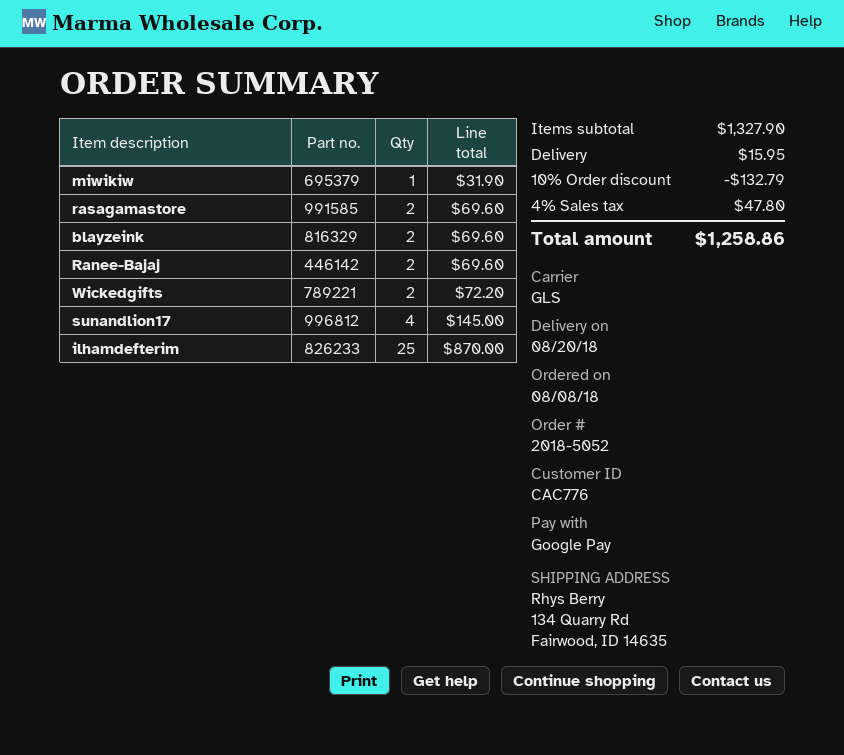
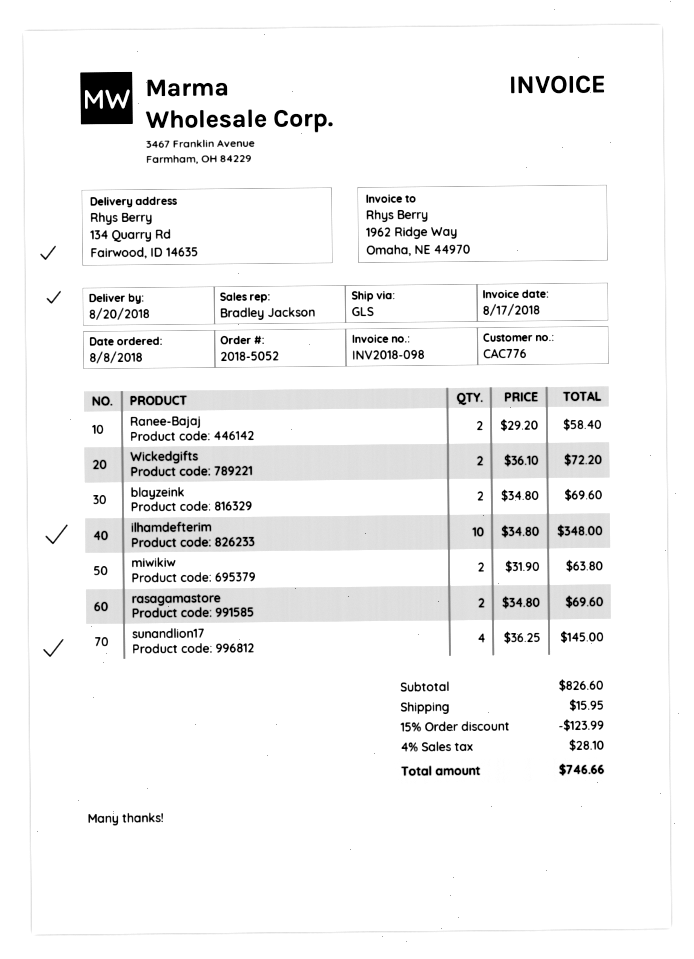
miwikiw: 1 for 31.90 -> 2 for 63.80
Ranee-Bajaj: 2 for 69.60 -> 2 for 58.40
ilhamdefterim: 25 for 870.00 -> 10 for 348.00
subtotal: 1327.90 -> 826.60
discount: 10% = 132.79 -> 15% = 123.99
tax: 4% = 47.80 -> 4% = 28.10
total: 1258.86 -> 746.66

